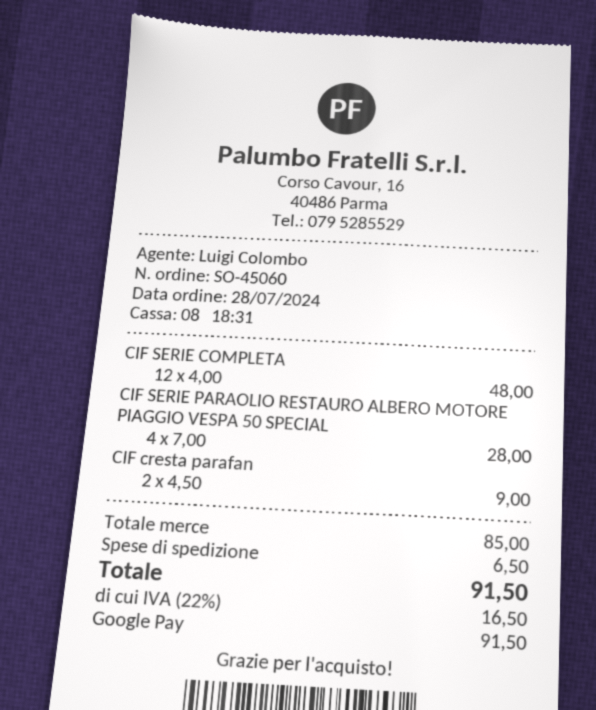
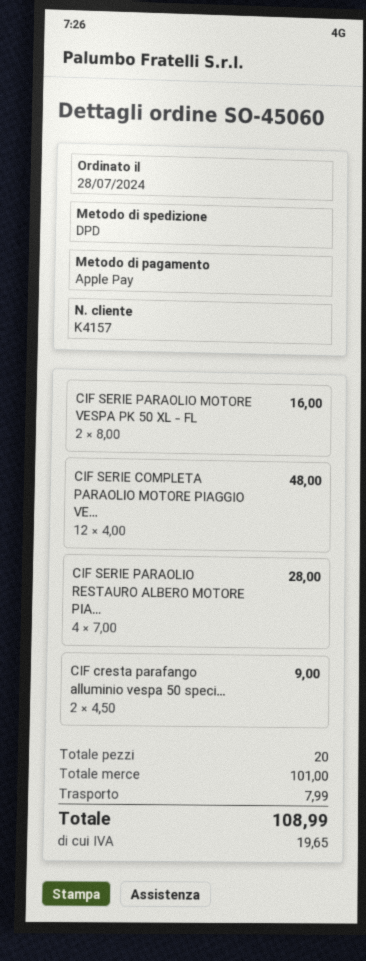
payment method: Google Pay -> Apple Pay
CIF SERIE PARAOLIO MOTORE VESPA PK 50 XL - FL: none -> 2 x 8.00 = 16.00
subtotal: 85.00 -> 101.00
shipping: 6.50 -> 7.99
tax: 16.50 -> 19.65
total: 91.50 -> 108.99

